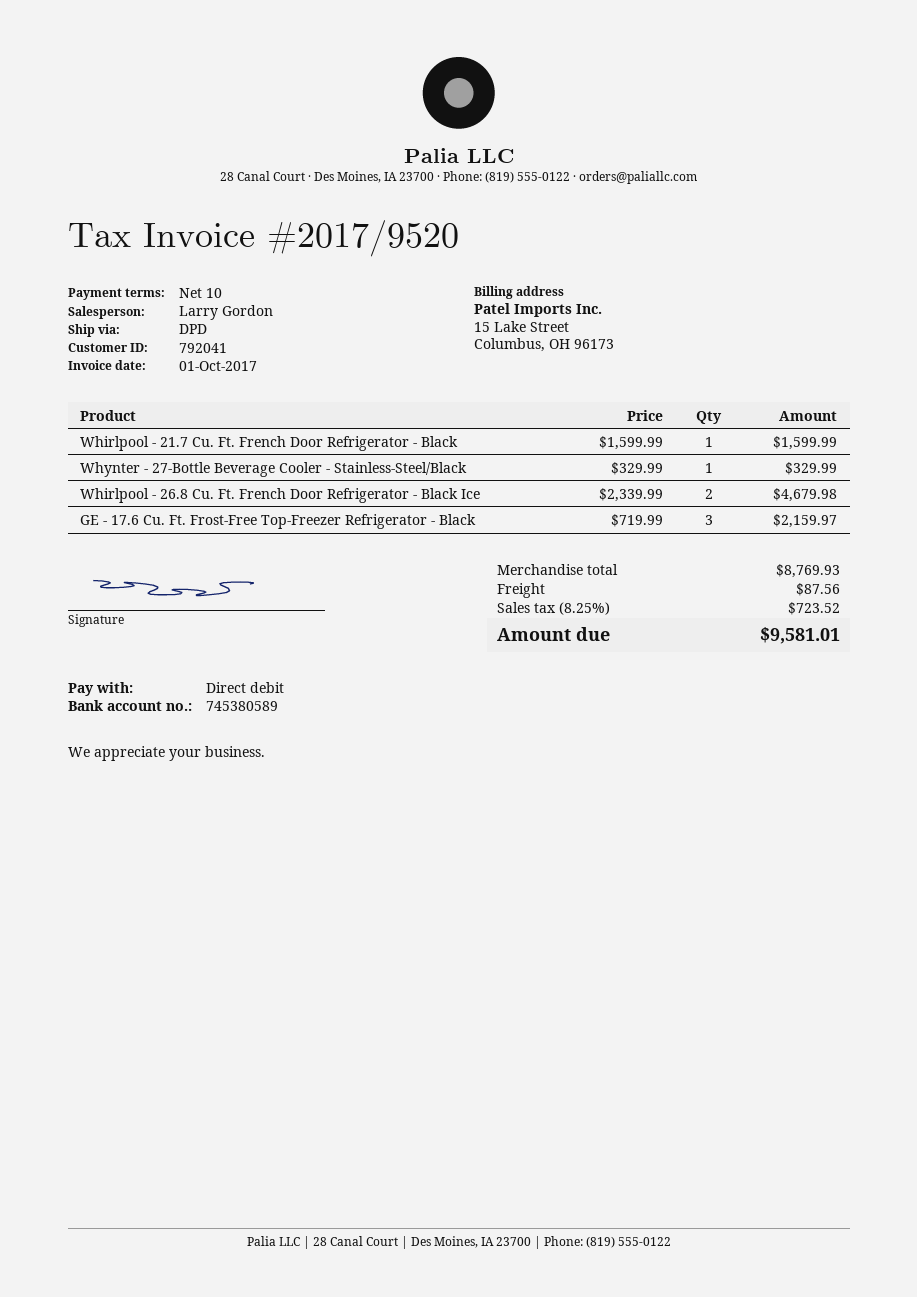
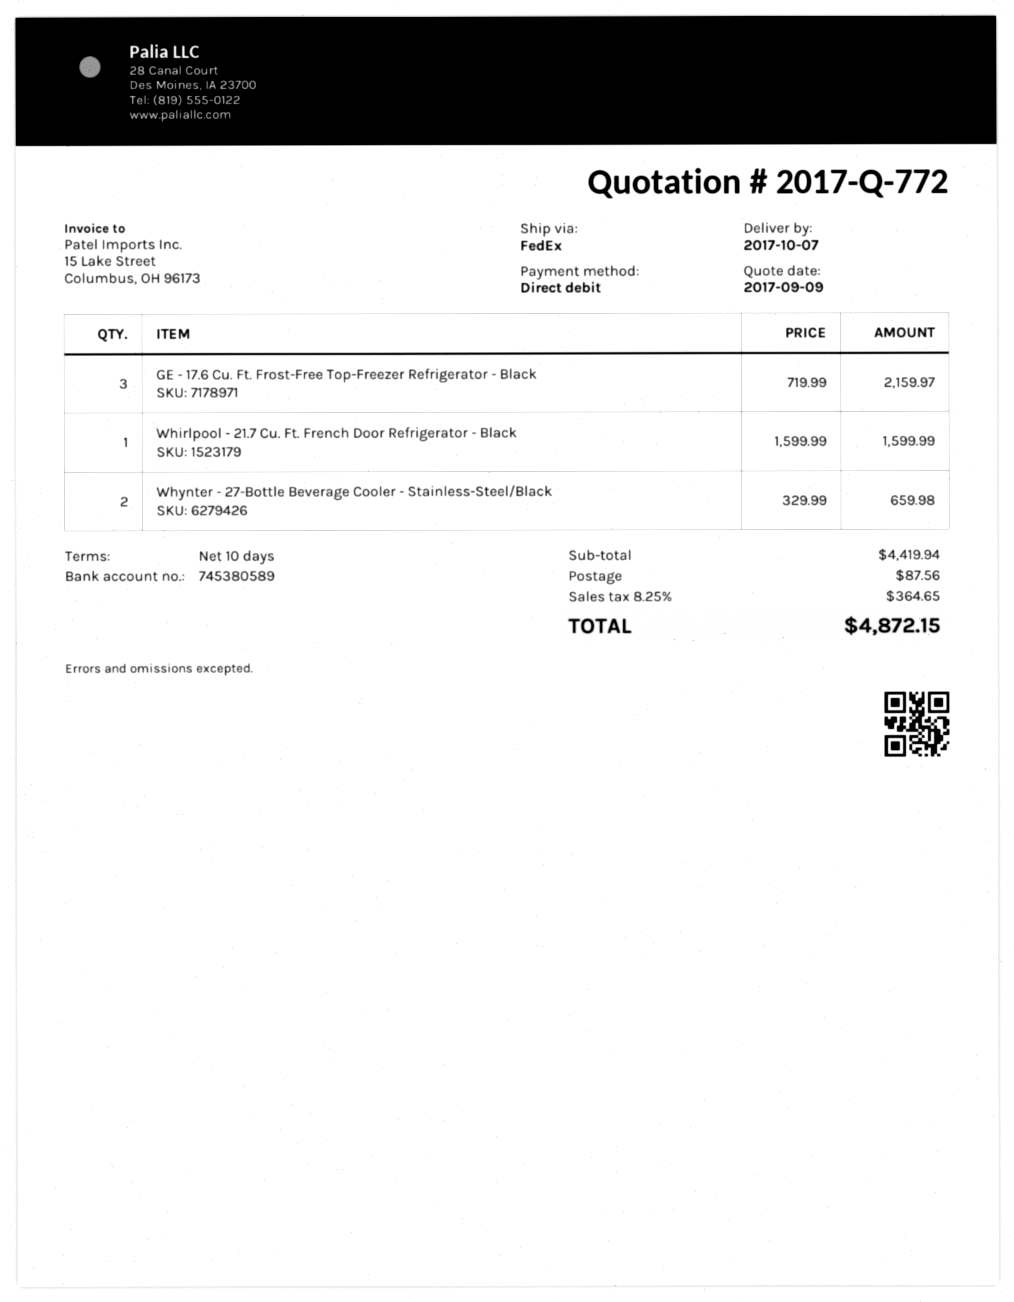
shipping method: DPD -> FedEx
Whynter - 27-Bottle Beverage Cooler - Stainless-Steel/Black: 1 x 329.99 = 329.99 -> 2 x 329.99 = 659.98
Whirlpool - 26.8 Cu. Ft. French Door Refrigerator - Black Ice: 2 x 2339.99 = 4679.98 -> none
subtotal: 8769.93 -> 4419.94
tax: 8.25% = 723.52 -> 8.25% = 364.65
total: 9581.01 -> 4872.15

